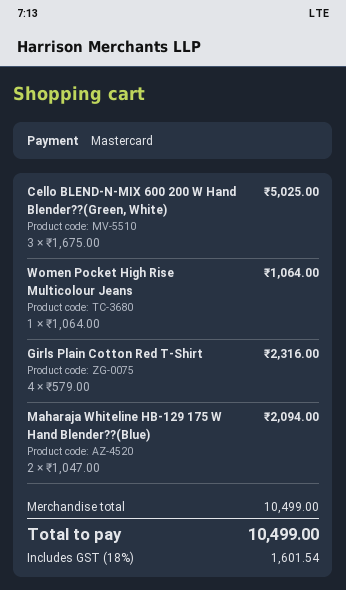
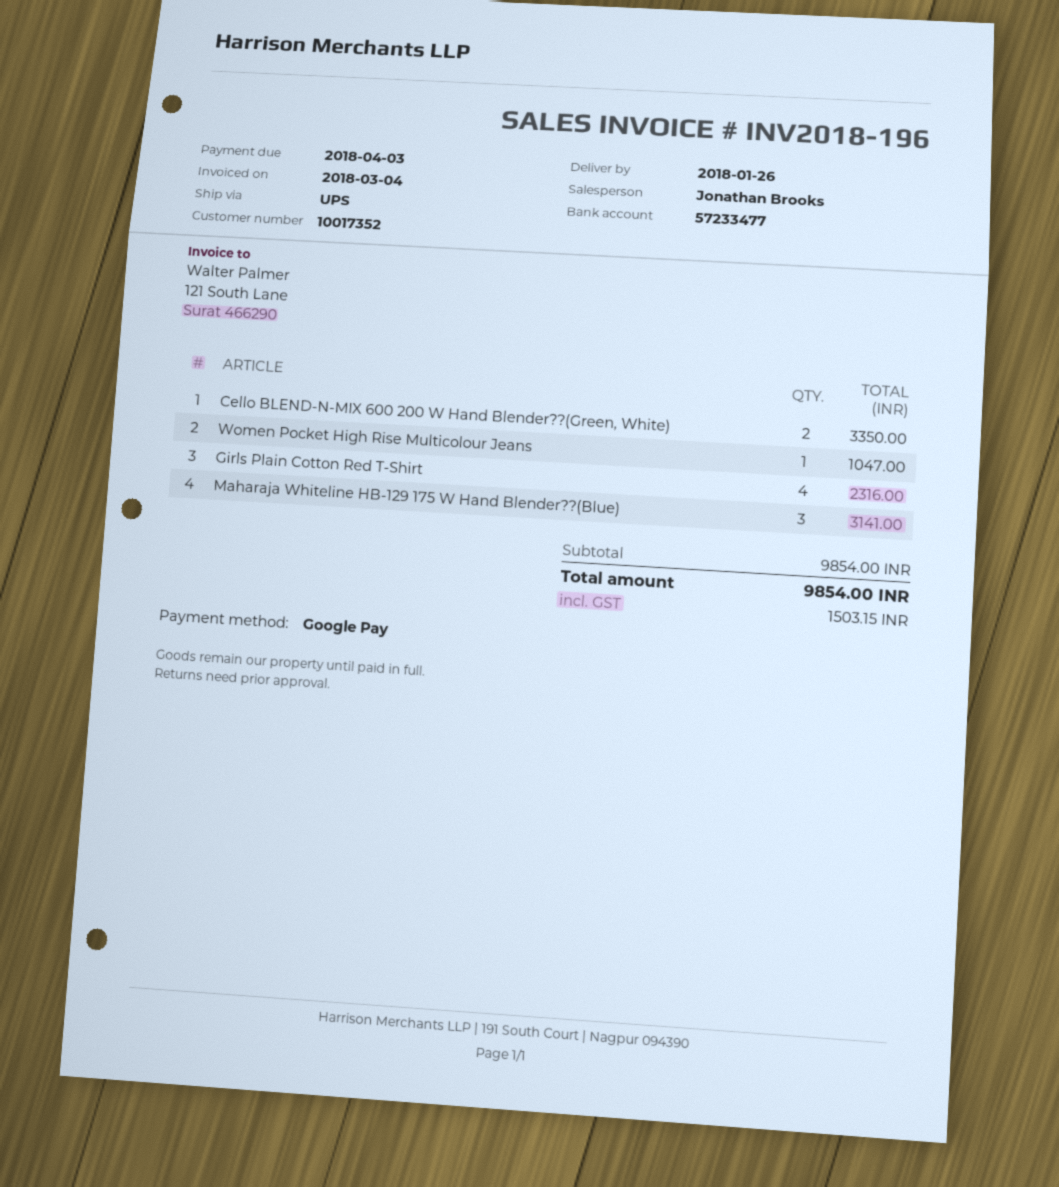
payment method: Mastercard -> Google Pay
Cello BLEND-N-MIX 600 200 W Hand Blender??(Green, White): 3 for 5025.00 -> 2 for 3350.00
Women Pocket High Rise Multicolour Jeans: 1 for 1064.00 -> 1 for 1047.00
Maharaja Whiteline HB-129 175 W Hand Blender??(Blue): 2 for 2094.00 -> 3 for 3141.00
subtotal: 10499.00 -> 9854.00
tax: 1601.54 -> 1503.15
total: 10499.00 -> 9854.00

